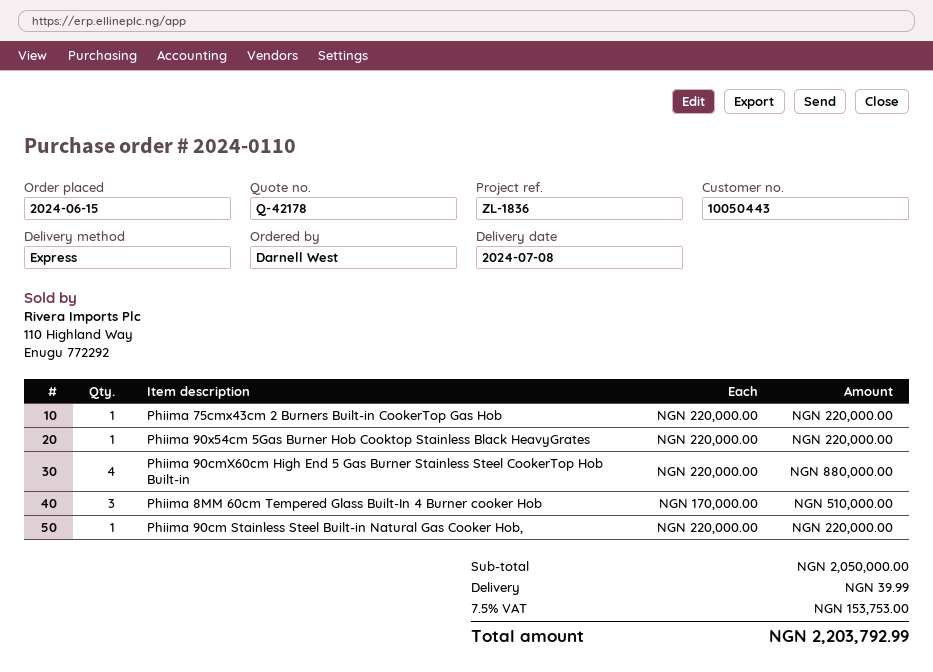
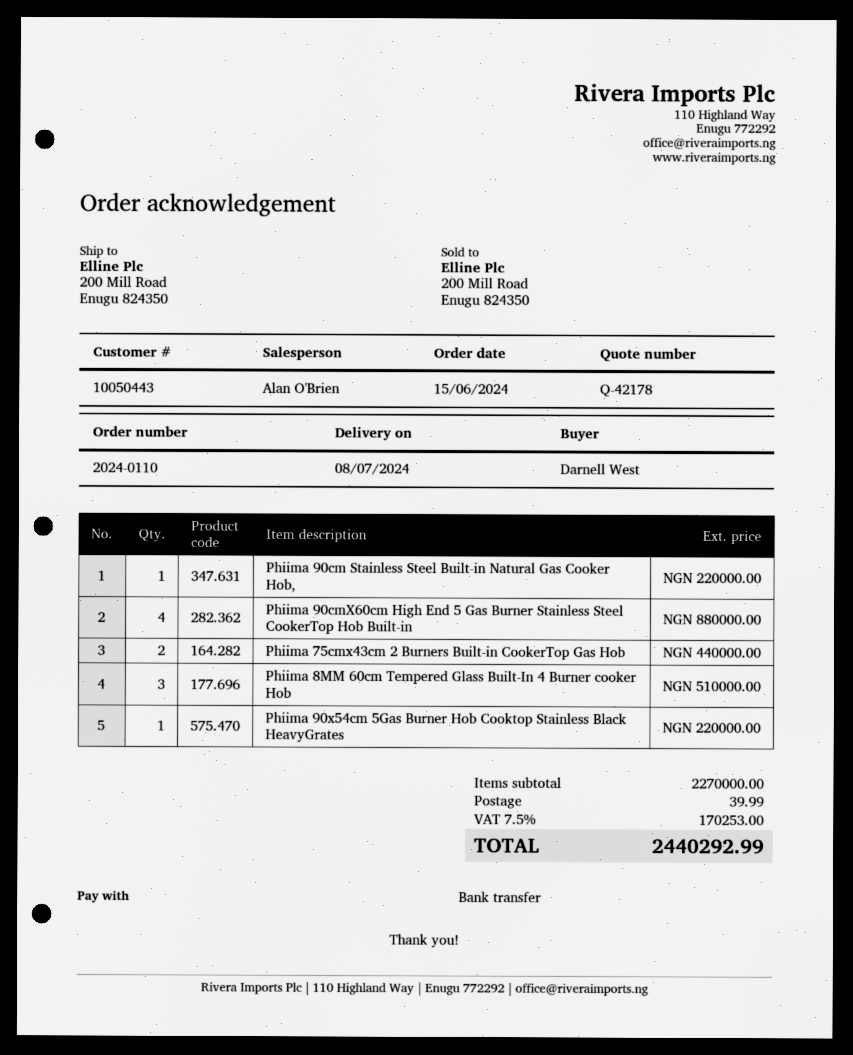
Phiima 75cmx43cm 2 Burners Built-in CookerTop Gas Hob: 1 for 220000.00 -> 2 for 440000.00
subtotal: 2050000.00 -> 2270000.00
tax: 7.5% = 153753.00 -> 7.5% = 170253.00
total: 2203792.99 -> 2440292.99

